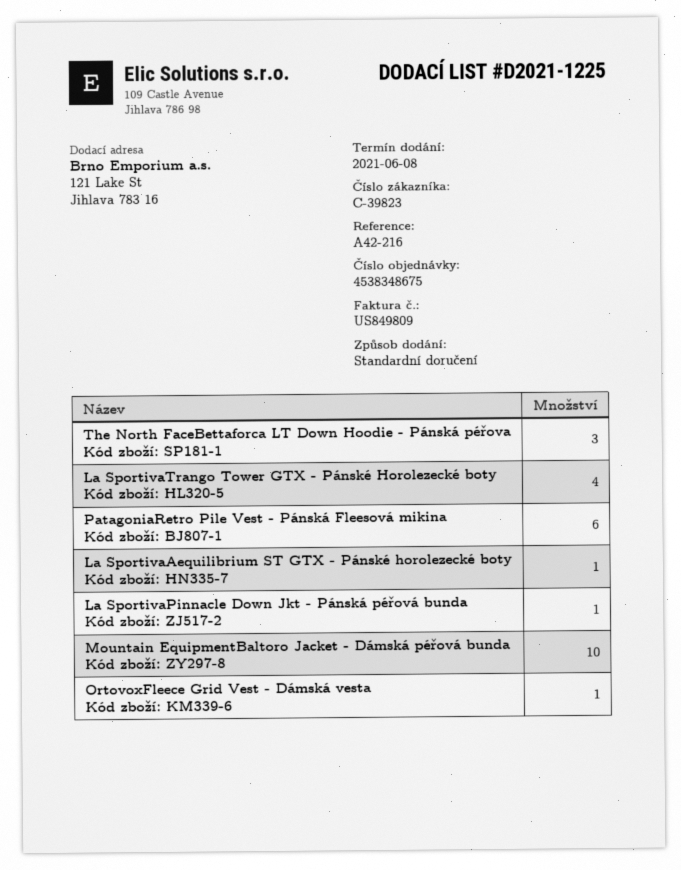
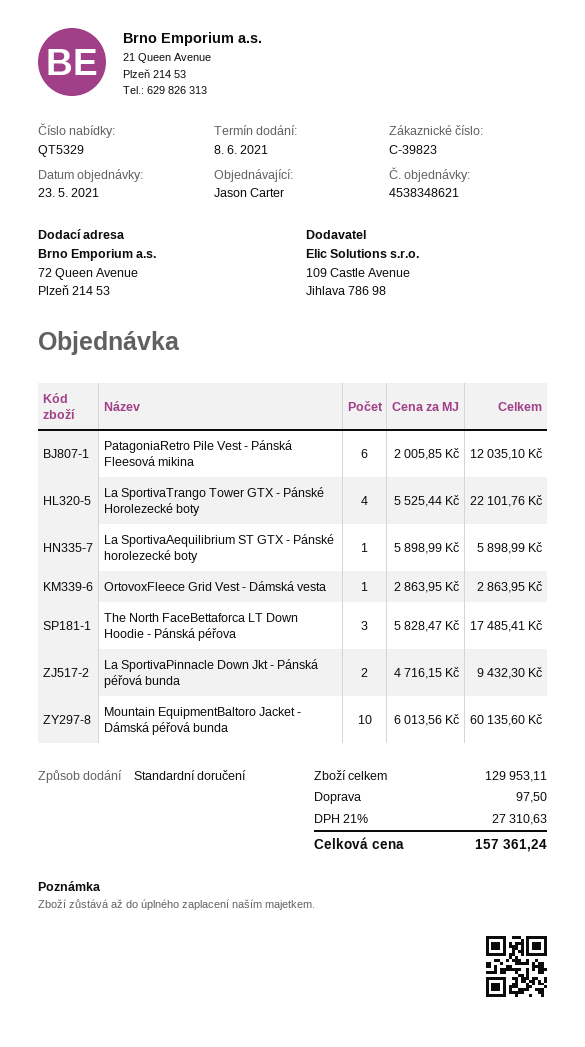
order number: 4538348675 -> 4538348621
ship to: 121 Lake St, Jihlava 783 16 -> 72 Queen Avenue, Plzeň 214 53
La SportivaPinnacle Down Jkt - Pánská péřová bunda: 1 -> 2

